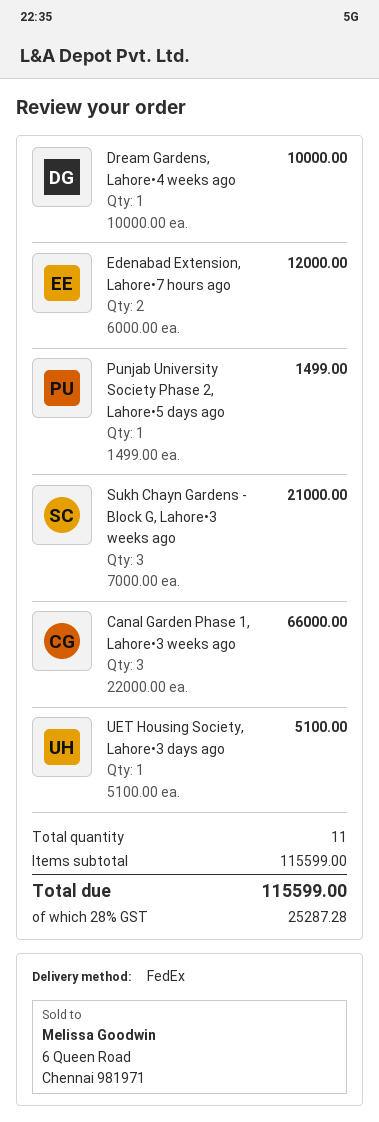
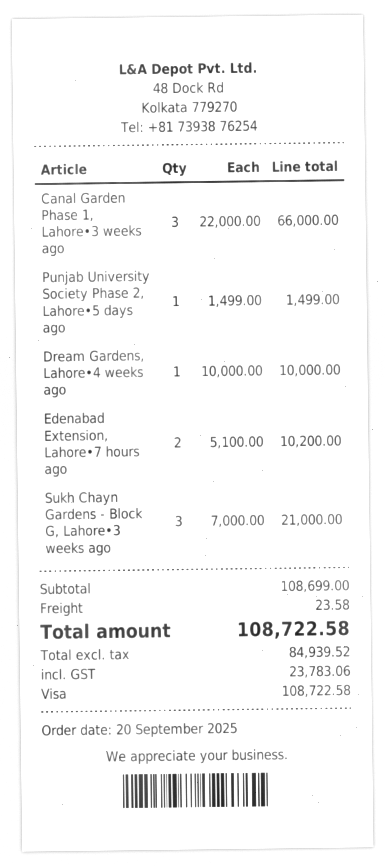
Edenabad Extension, Lahore•7 hours ago: 2 x 6000.00 = 12000.00 -> 2 x 5100.00 = 10200.00
UET Housing Society, Lahore•3 days ago: 1 x 5100.00 = 5100.00 -> none
subtotal: 115599.00 -> 108699.00
shipping: none -> 23.58
tax: 25287.28 -> 23783.06
total: 115599.00 -> 108722.58

